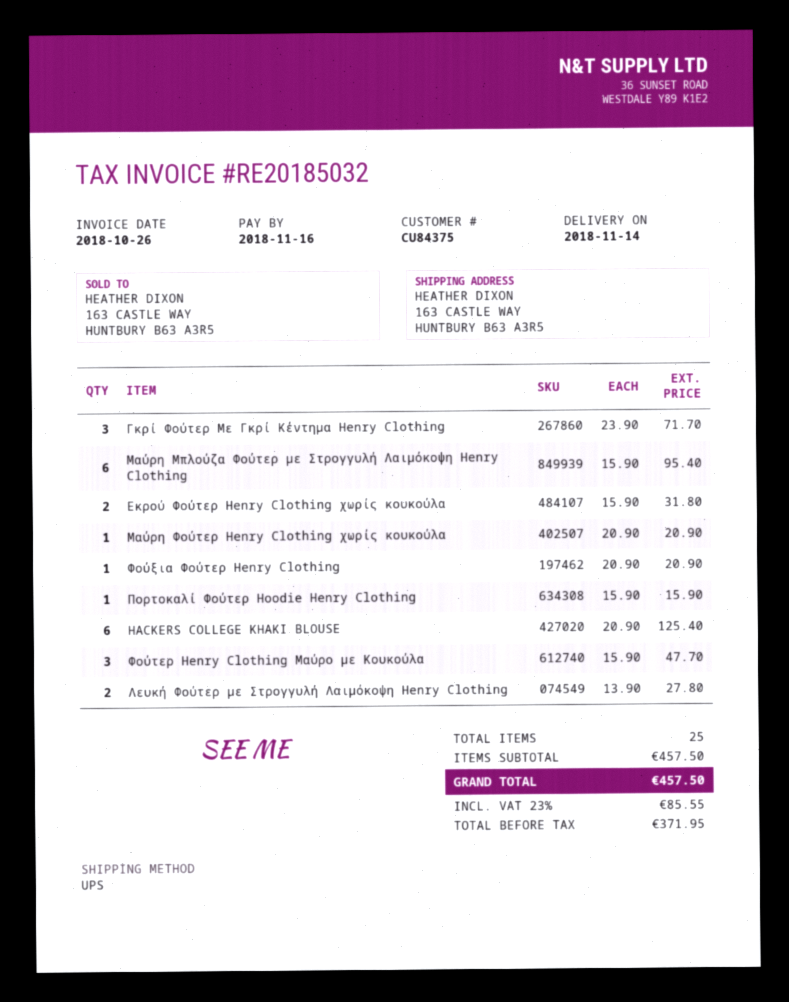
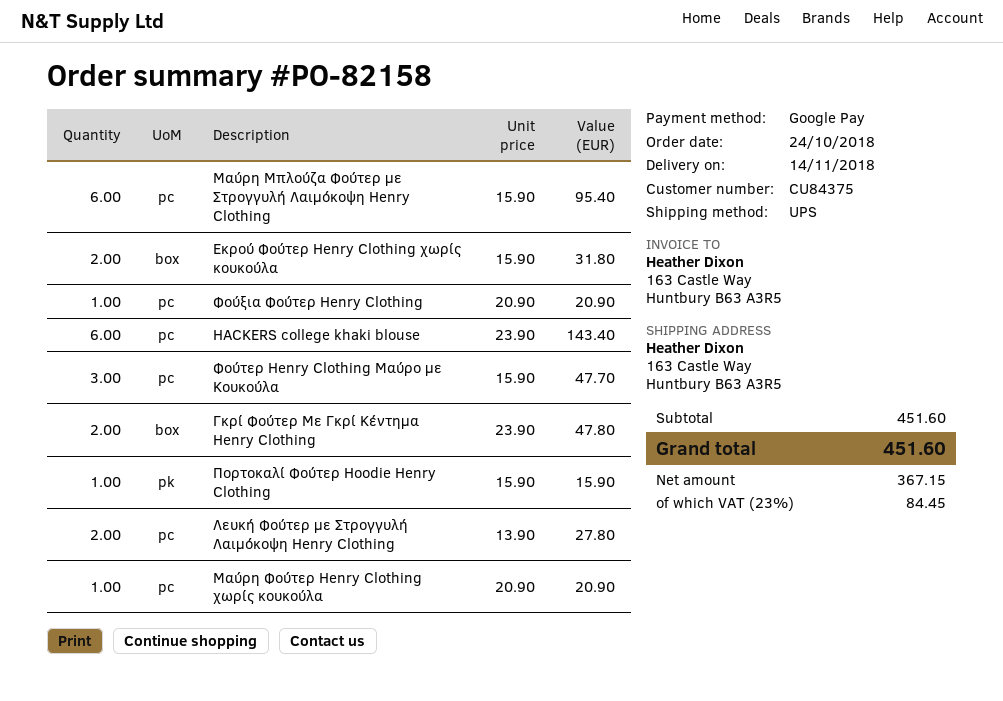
Γκρί Φούτερ Με Γκρί Κέντημα Henry Clothing: 3 x 23.90 = 71.70 -> 2 x 23.90 = 47.80
HACKERS COLLEGE KHAKI BLOUSE: 6 x 20.90 = 125.40 -> 6 x 23.90 = 143.40
subtotal: 457.50 -> 451.60
net: 371.95 -> 367.15
tax: 23% = 85.55 -> 23% = 84.45
total: 457.50 -> 451.60

